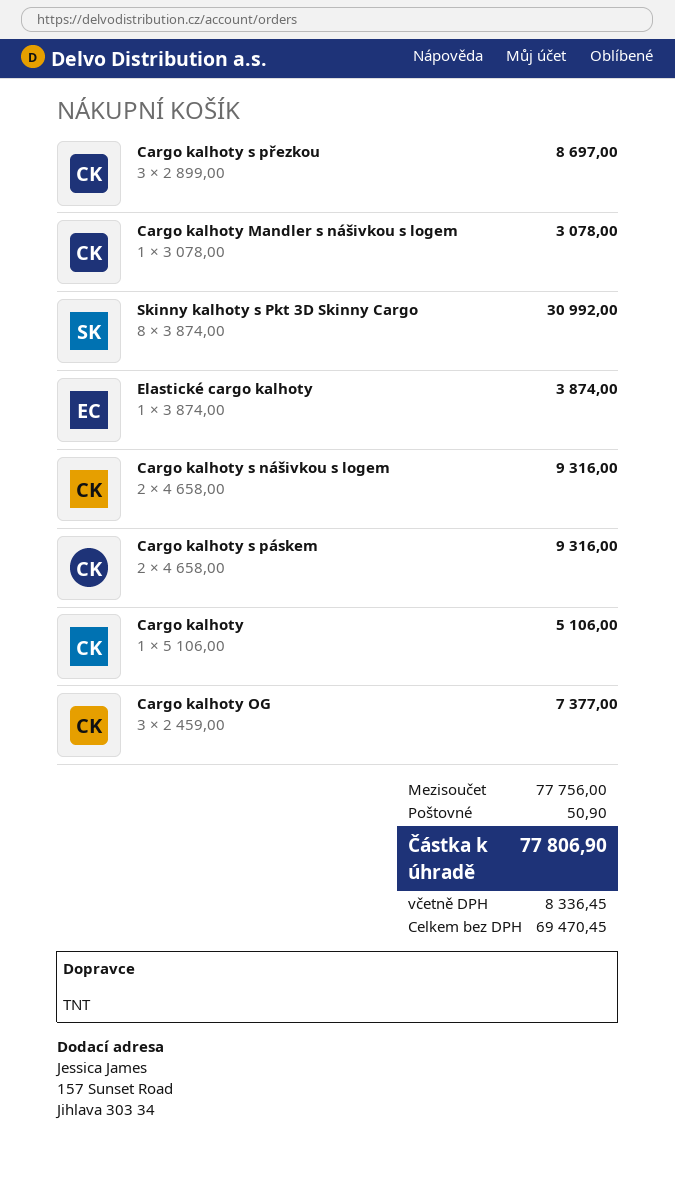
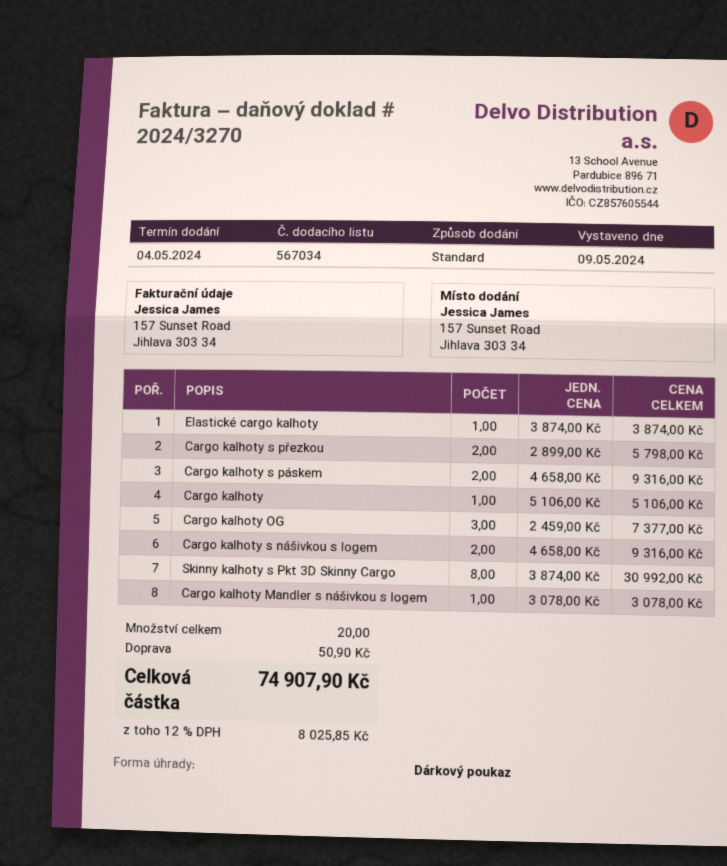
shipping method: TNT -> standard
Cargo kalhoty s přezkou: 3 x 2899.00 = 8697.00 -> 2 x 2899.00 = 5798.00
tax: 8336.45 -> 8025.85
total: 77806.90 -> 74907.90

